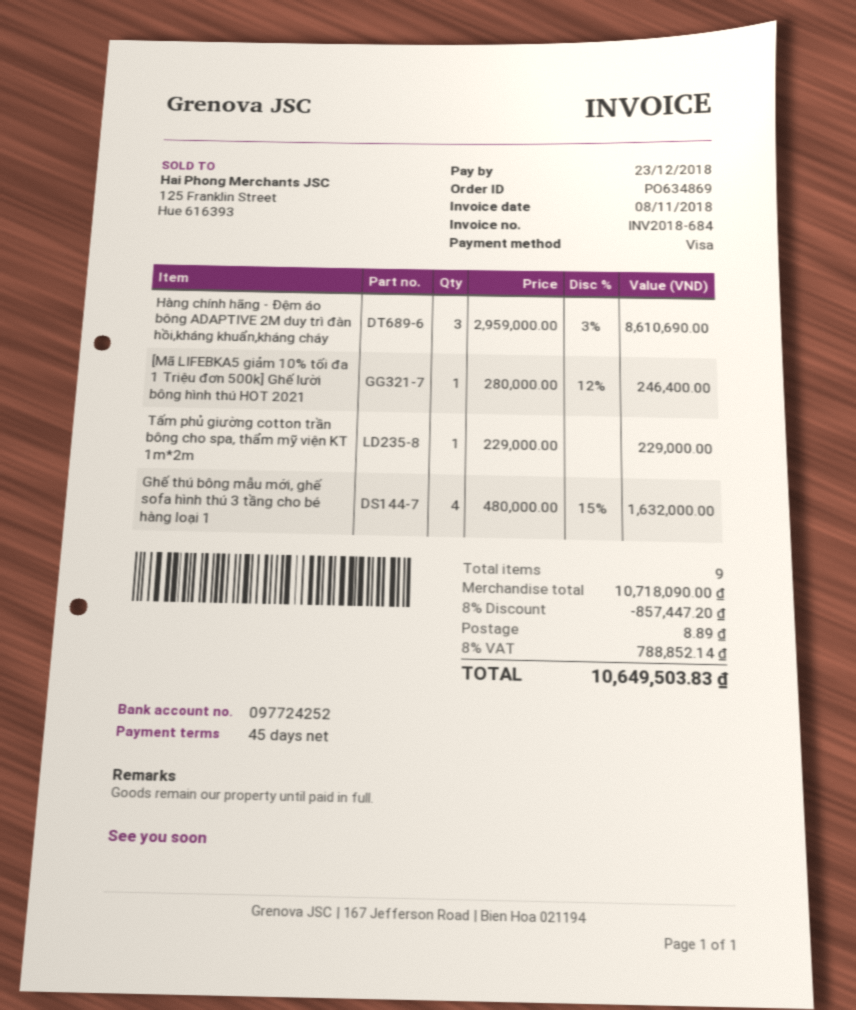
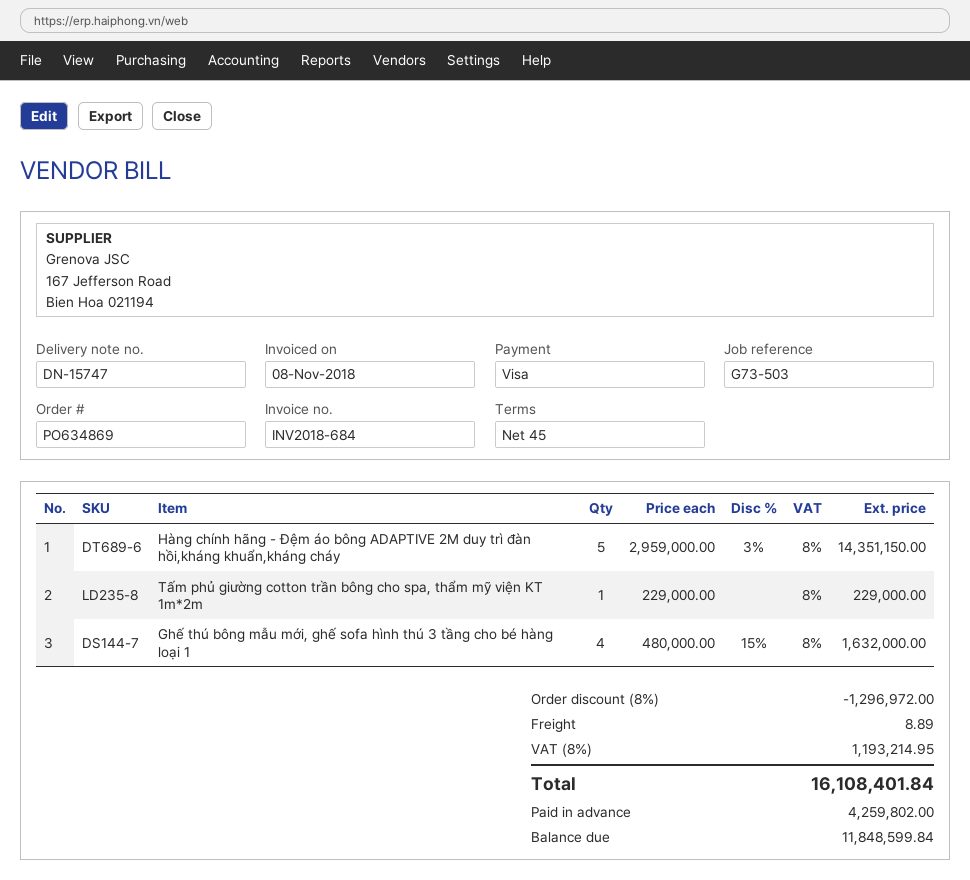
Hàng chính hãng - Đệm áo bông ADAPTIVE 2M duy trì đàn hồi,kháng khuẩn,kháng cháy: 3 x 2959000.00 - 3% = 8610690.00 -> 5 x 2959000.00 - 3% = 14351150.00
[Mã LIFEBKA5 giảm 10% tối đa 1 Triệu đơn 500k] Ghế lười bông hình thú HOT 2021: 1 x 280000.00 - 12% = 246400.00 -> none
discount: 8% = 857447.20 -> 8% = 1296972.00
tax: 8% = 788852.14 -> 8% = 1193214.95
total: 10649503.83 -> 16108401.84

